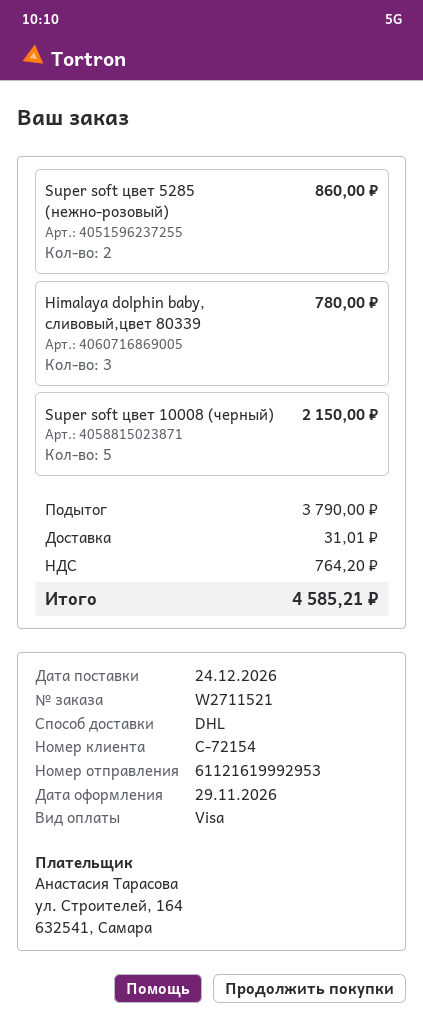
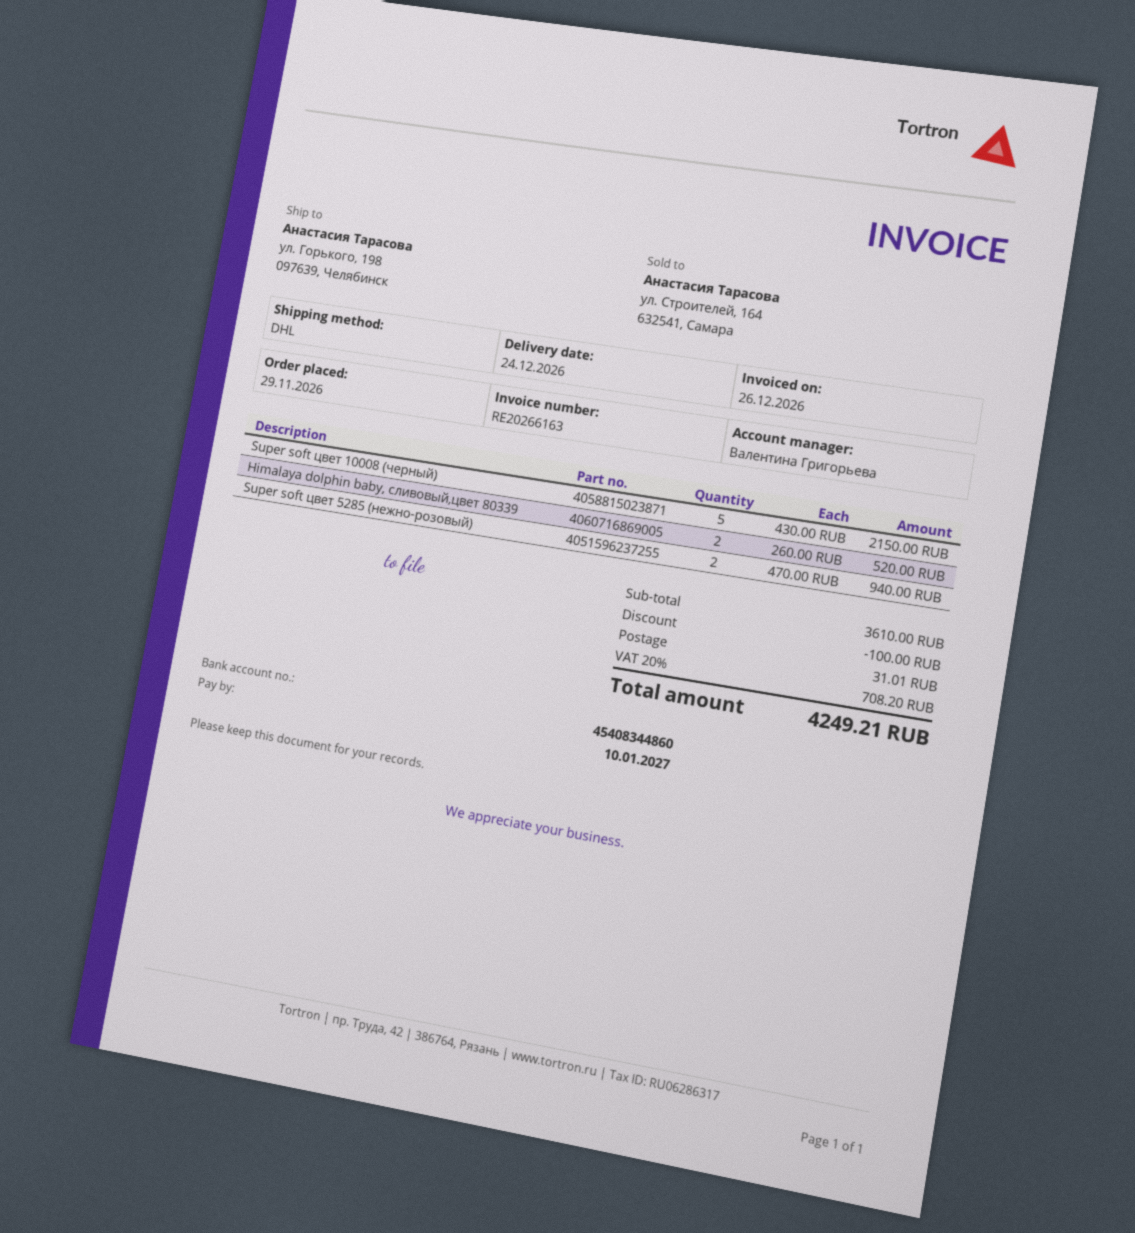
Super soft цвет 5285 (нежно-розовый): 2 for 860.00 -> 2 for 940.00
Himalaya dolphin baby, сливовый,цвет 80339: 3 for 780.00 -> 2 for 520.00
subtotal: 3790.00 -> 3610.00
discount: none -> 100.00
tax: 764.20 -> 708.20
total: 4585.21 -> 4249.21

